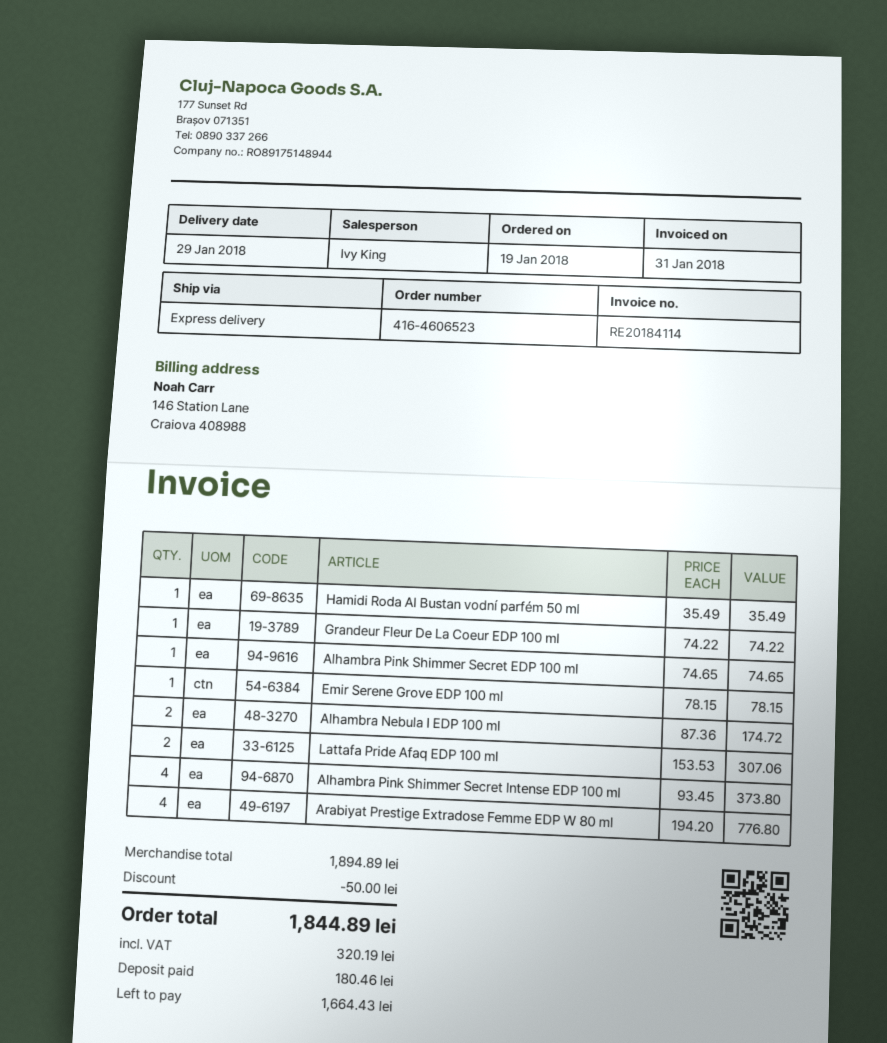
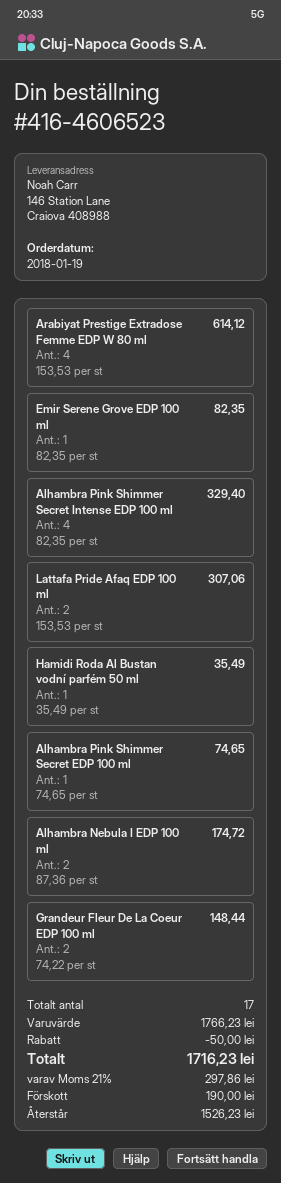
Grandeur Fleur De La Coeur EDP 100 ml: 1 x 74.22 = 74.22 -> 2 x 74.22 = 148.44
Emir Serene Grove EDP 100 ml: 1 x 78.15 = 78.15 -> 1 x 82.35 = 82.35
Alhambra Pink Shimmer Secret Intense EDP 100 ml: 4 x 93.45 = 373.80 -> 4 x 82.35 = 329.40
Arabiyat Prestige Extradose Femme EDP W 80 ml: 4 x 194.20 = 776.80 -> 4 x 153.53 = 614.12
subtotal: 1894.89 -> 1766.23
tax: 320.19 -> 297.86
total: 1844.89 -> 1716.23
deposit: 180.46 -> 190.00
balance: 1664.43 -> 1526.23

